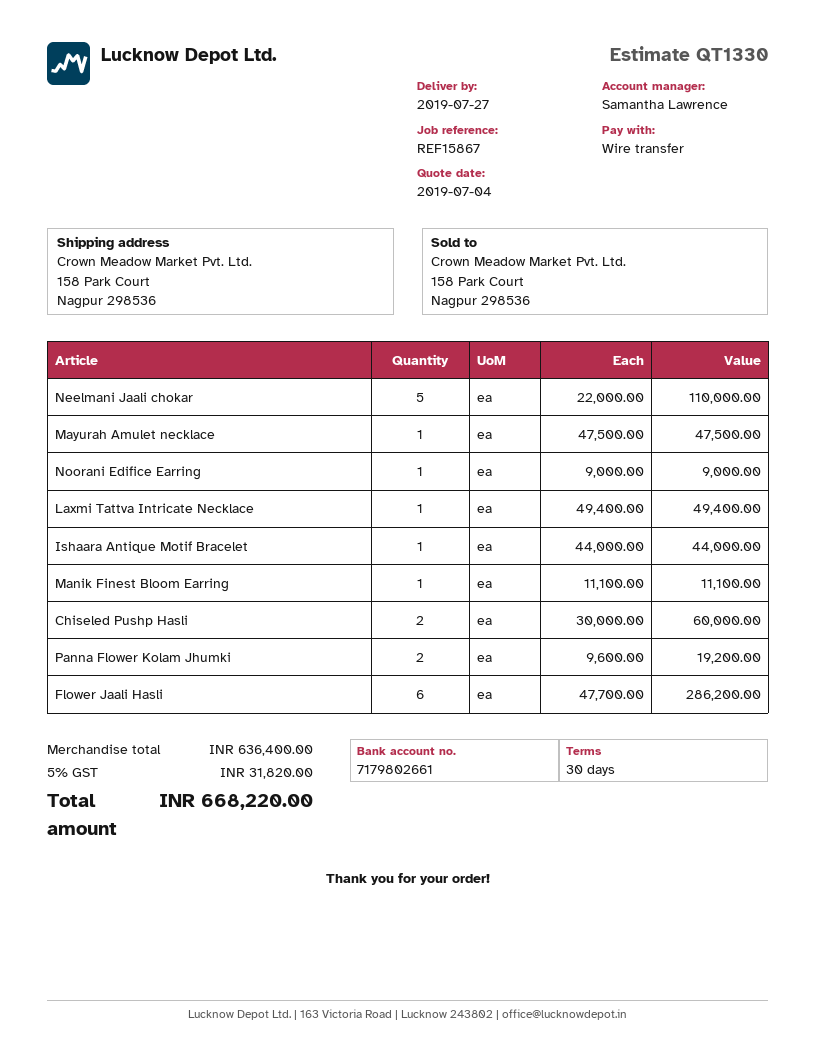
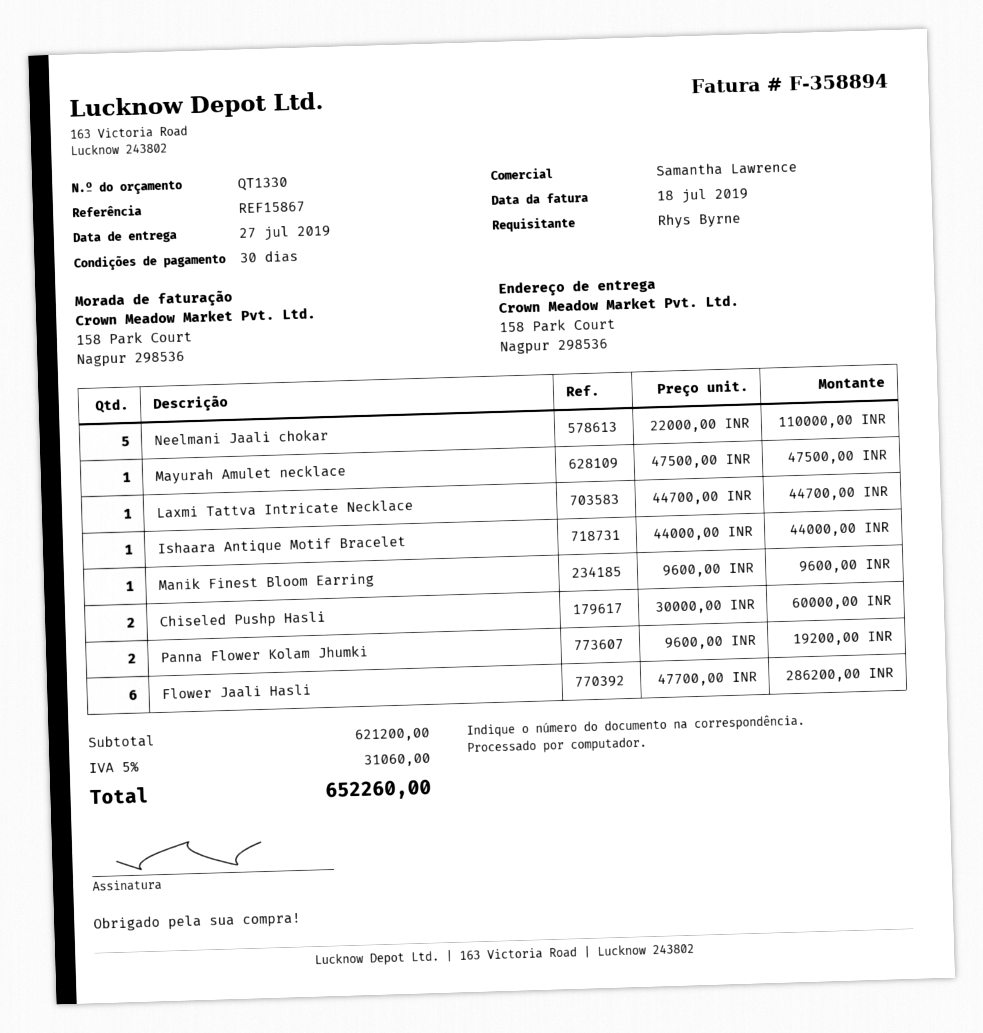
Noorani Edifice Earring: 1 x 9000.00 = 9000.00 -> none
Laxmi Tattva Intricate Necklace: 1 x 49400.00 = 49400.00 -> 1 x 44700.00 = 44700.00
Manik Finest Bloom Earring: 1 x 11100.00 = 11100.00 -> 1 x 9600.00 = 9600.00
subtotal: 636400.00 -> 621200.00
tax: 5% = 31820.00 -> 5% = 31060.00
total: 668220.00 -> 652260.00

